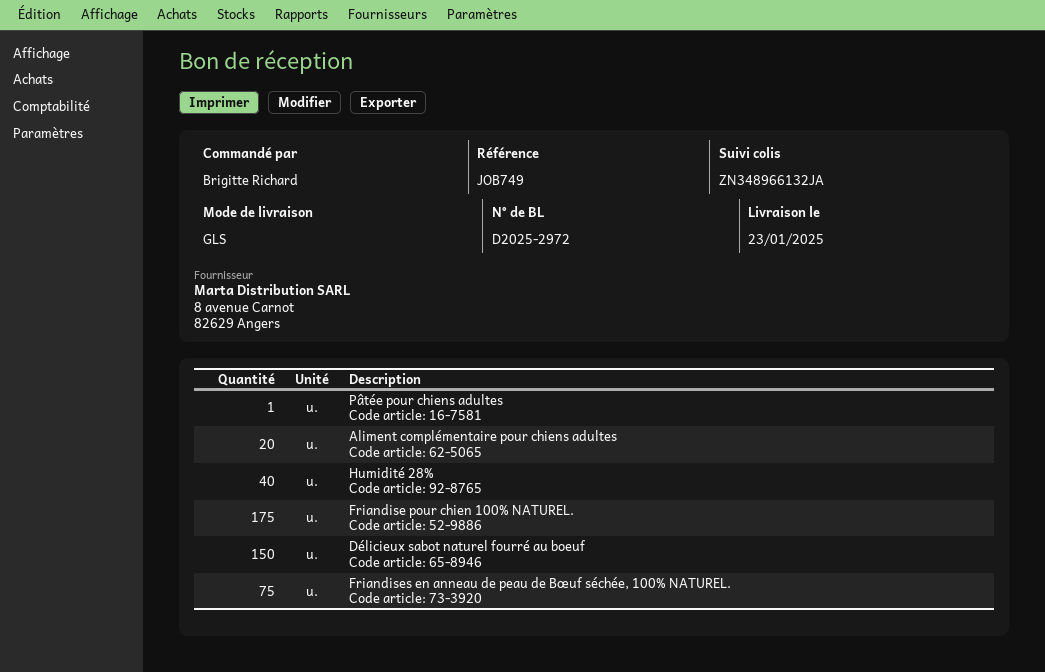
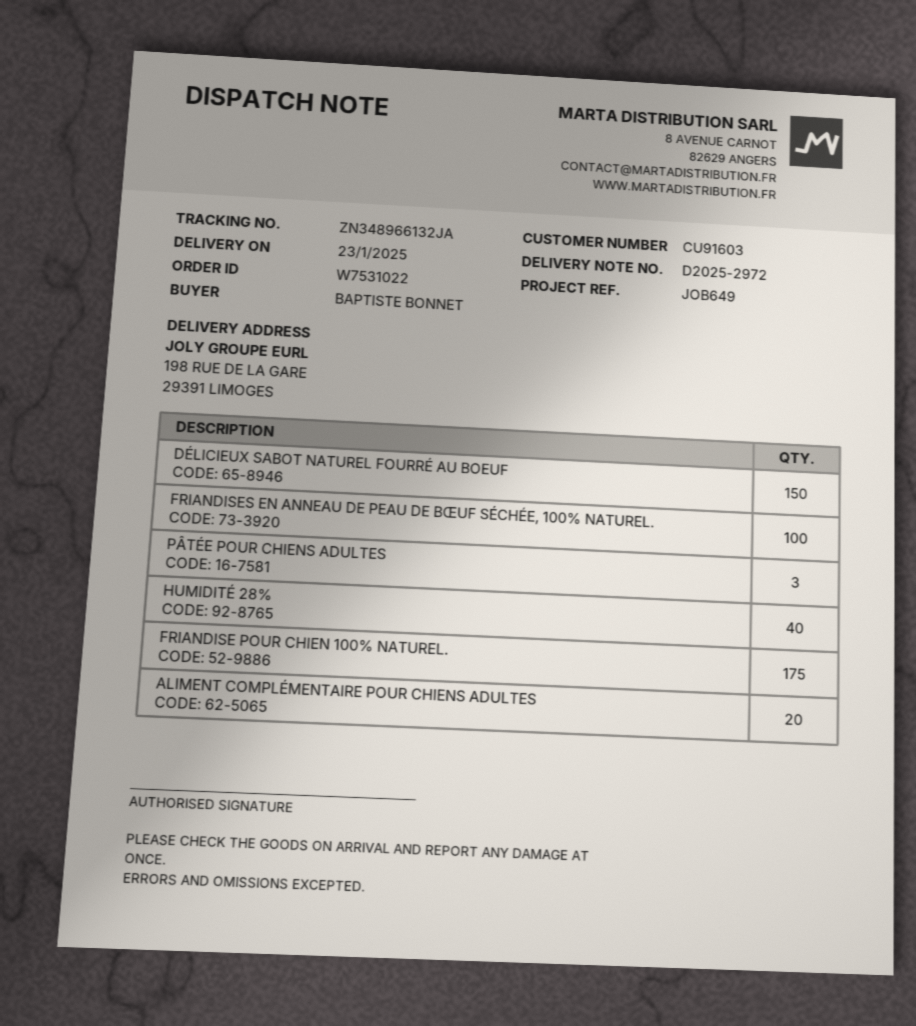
reference: JOB749 -> JOB649
ordered by: Brigitte Richard -> BAPTISTE BONNET
Pâtée pour chiens adultes: 1 -> 3
Friandises en anneau de peau de Bœuf séchée, 100% NATUREL.: 75 -> 100

